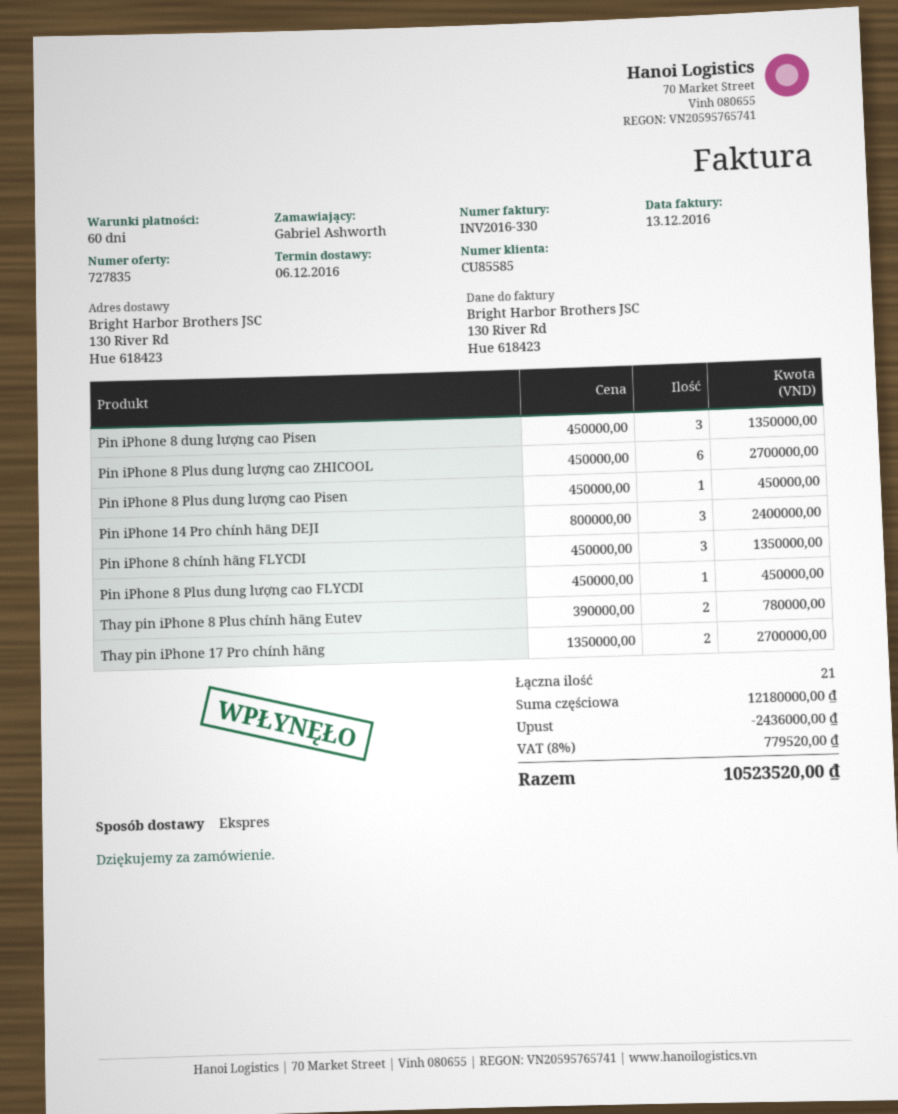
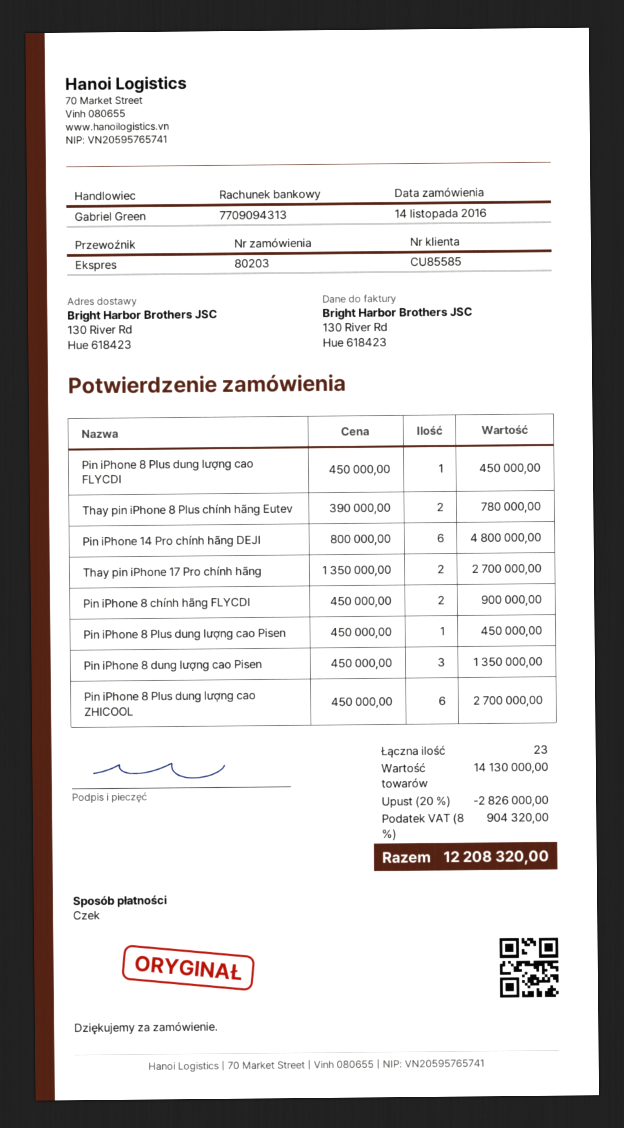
Pin iPhone 14 Pro chính hãng DEJI: 3 x 800000.00 = 2400000.00 -> 6 x 800000.00 = 4800000.00
Pin iPhone 8 chính hãng FLYCDI: 3 x 450000.00 = 1350000.00 -> 2 x 450000.00 = 900000.00
total quantity: 21 -> 23
subtotal: 12180000.00 -> 14130000.00
discount: 2436000.00 -> 2826000.00
tax: 8% = 779520.00 -> 8% = 904320.00
total: 10523520.00 -> 12208320.00

